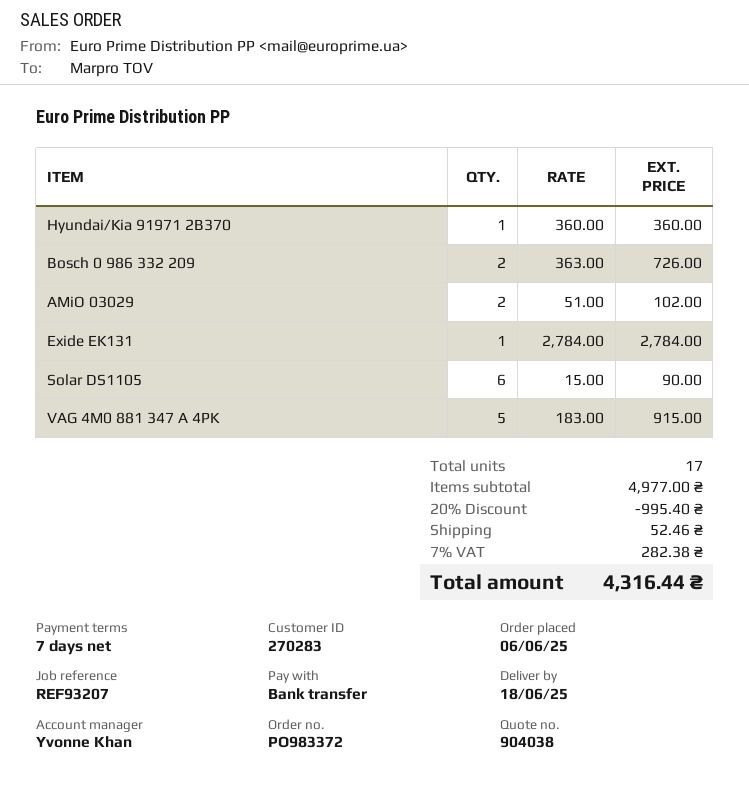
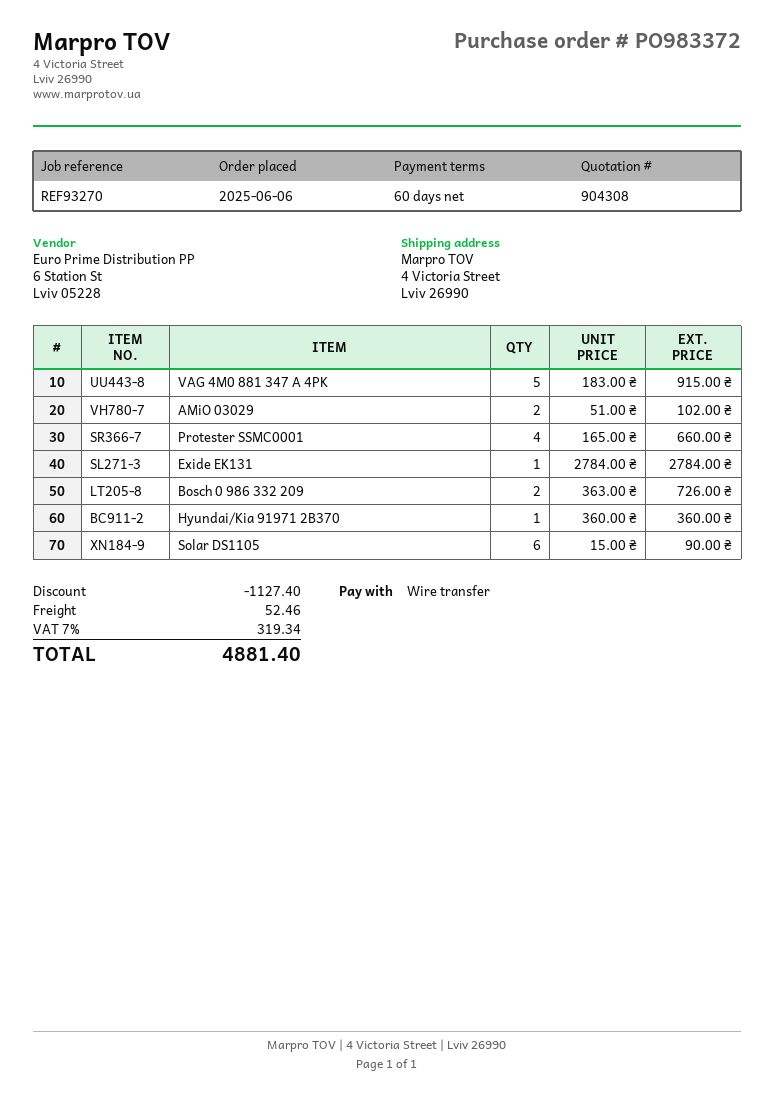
quote number: 904038 -> 904308
payment terms: 7 days -> 60 days
reference: REF93207 -> REF93270
Protester SSMC0001: none -> 4 x 165.00 = 660.00
discount: 995.40 -> 1127.40
tax: 7% = 282.38 -> 7% = 319.34
total: 4316.44 -> 4881.40

